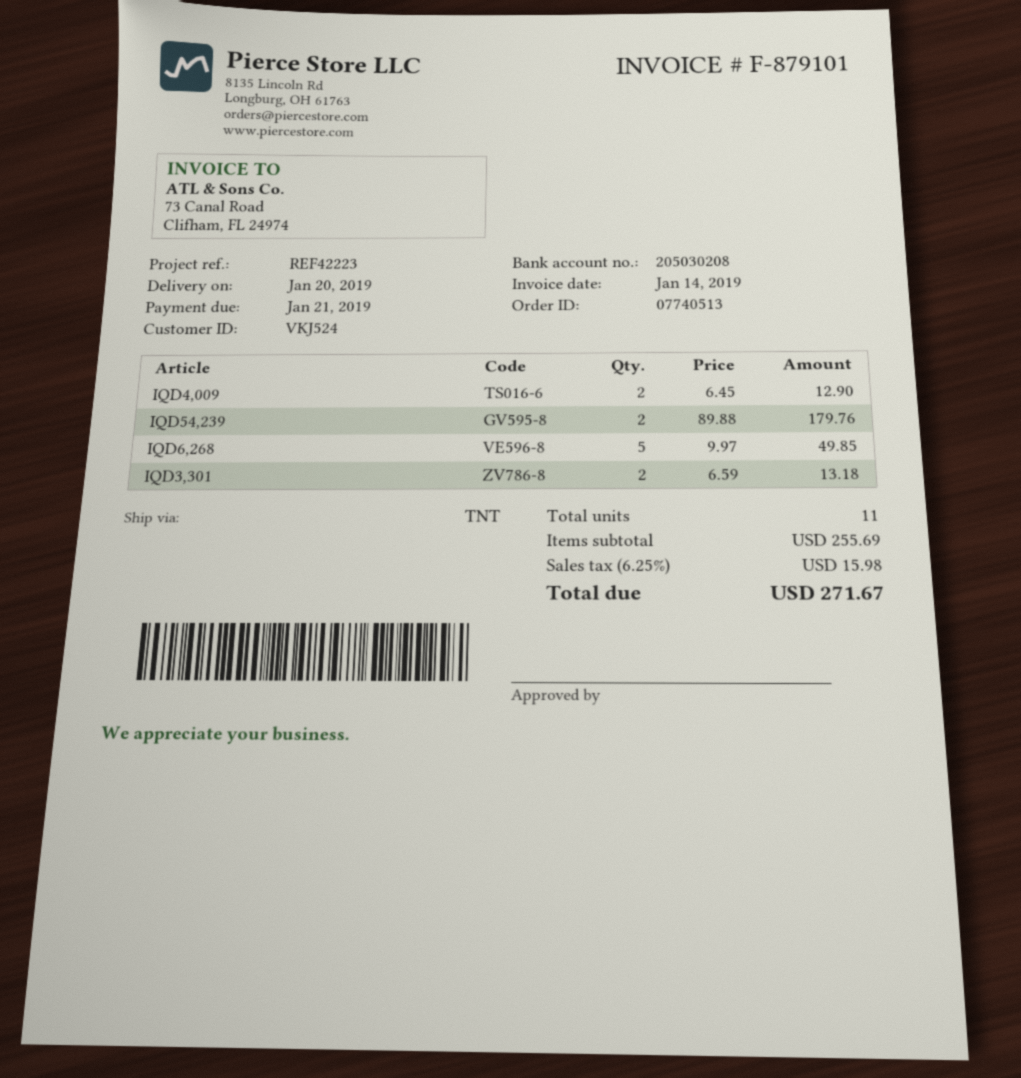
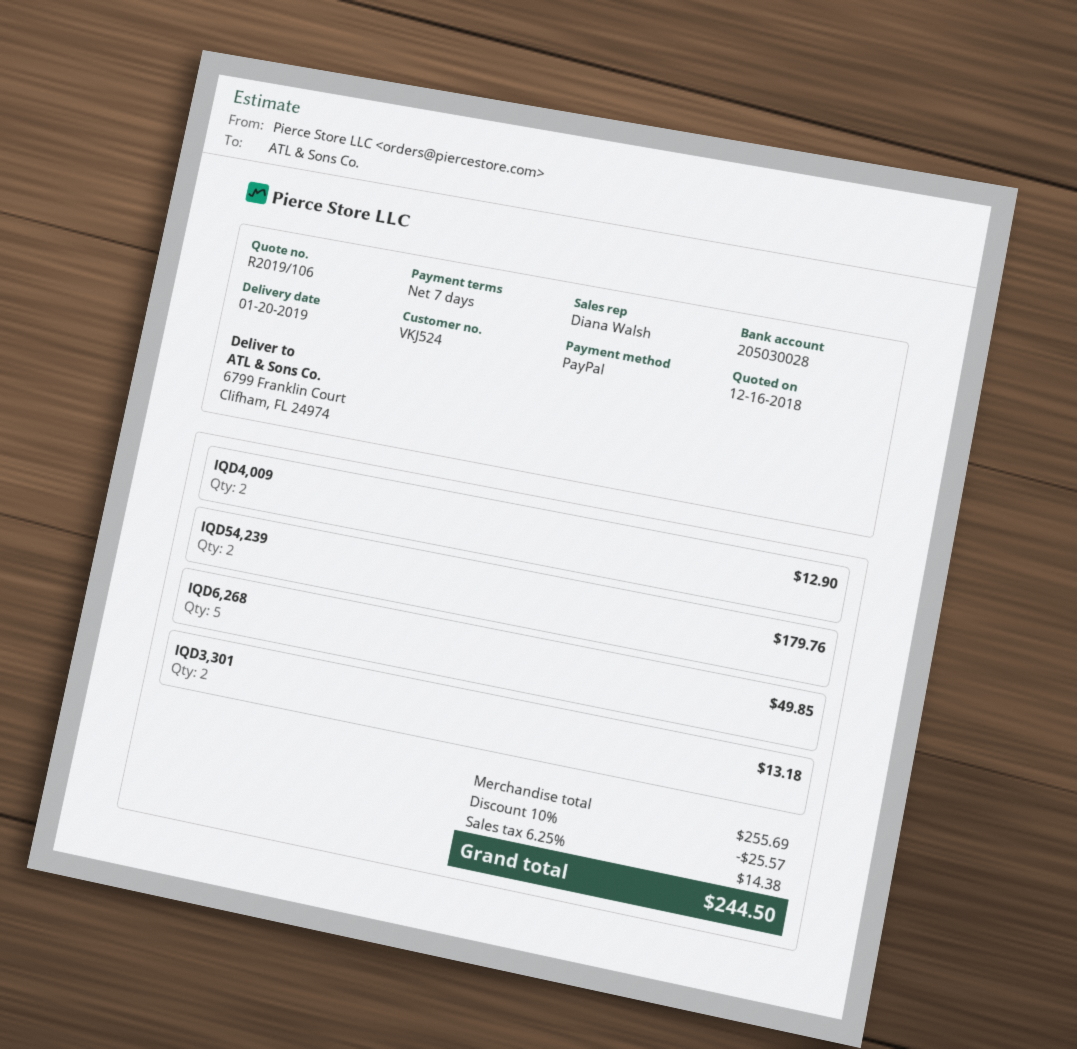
bank account: 205030208 -> 205030028
discount: none -> 10% = 25.57
tax: 6.25% = 15.98 -> 6.25% = 14.38
total: 271.67 -> 244.50

